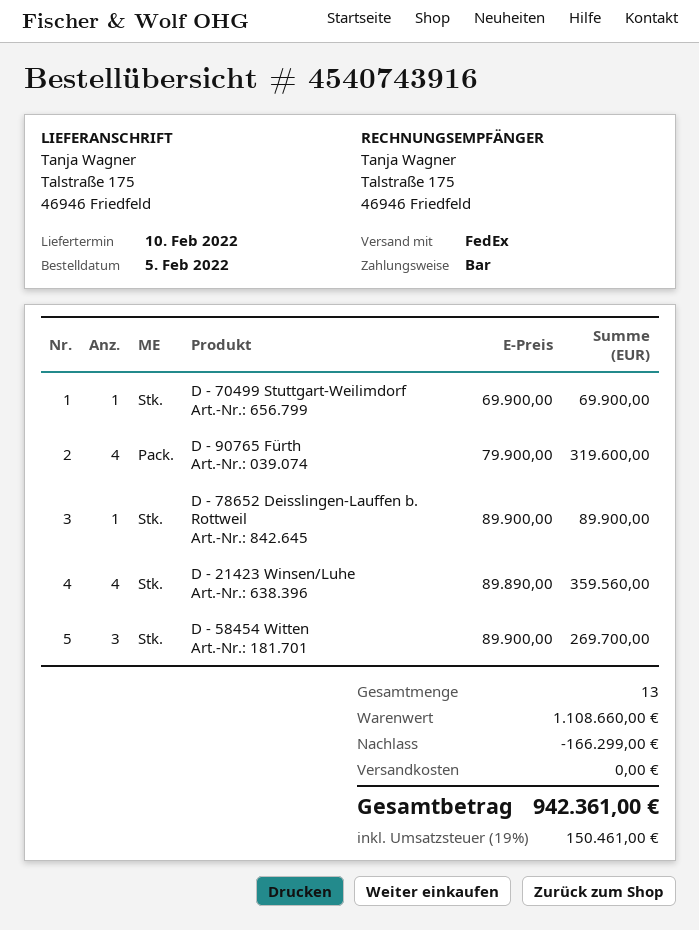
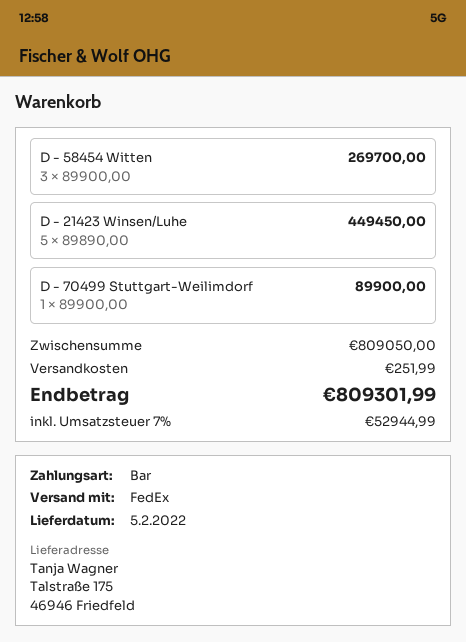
delivery date: 2022-02-10 -> 2022-02-05
D - 70499 Stuttgart-Weilimdorf: 1 x 69900.00 = 69900.00 -> 1 x 89900.00 = 89900.00
D - 90765 Fürth: 4 x 79900.00 = 319600.00 -> none
D - 78652 Deisslingen-Lauffen b. Rottweil: 1 x 89900.00 = 89900.00 -> none
D - 21423 Winsen/Luhe: 4 x 89890.00 = 359560.00 -> 5 x 89890.00 = 449450.00
subtotal: 1108660.00 -> 809050.00
discount: 166299.00 -> none
shipping: 0.00 -> 251.99
tax: 19% = 150461.00 -> 7% = 52944.99
total: 942361.00 -> 809301.99

